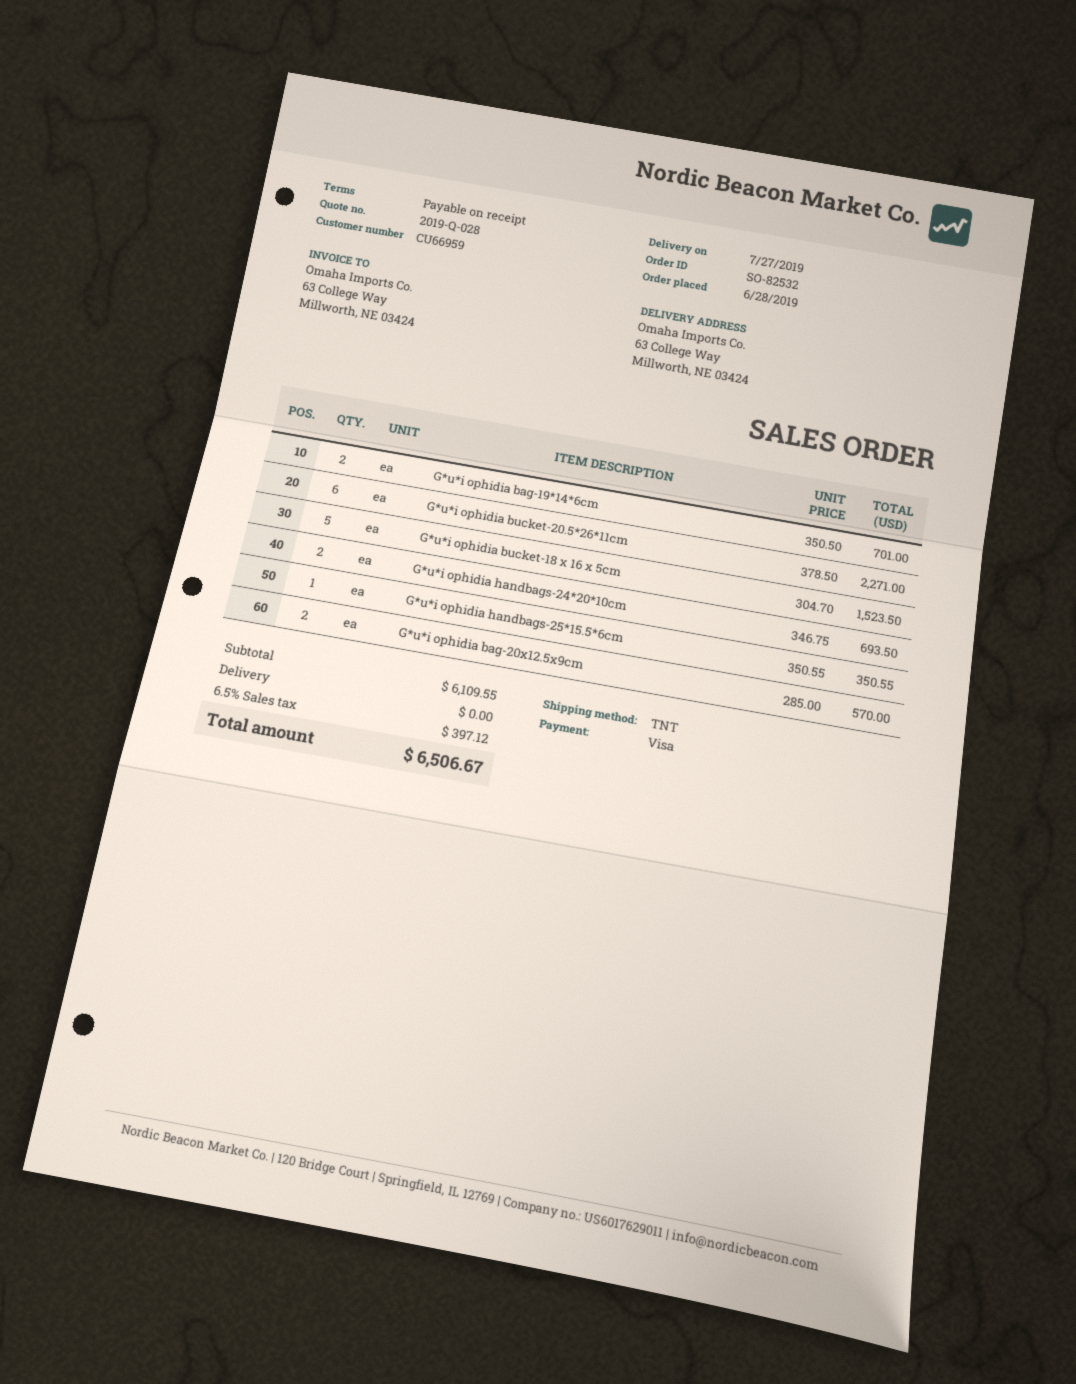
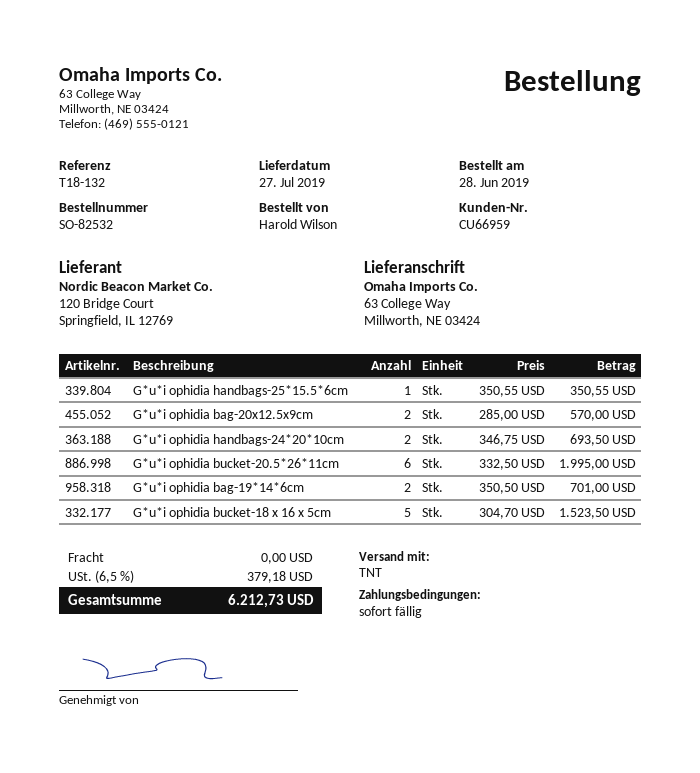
G*u*i ophidia bucket-20.5*26*11cm: 6 x 378.50 = 2271.00 -> 6 x 332.50 = 1995.00
tax: 6.5% = 397.12 -> 6.5% = 379.18
total: 6506.67 -> 6212.73

